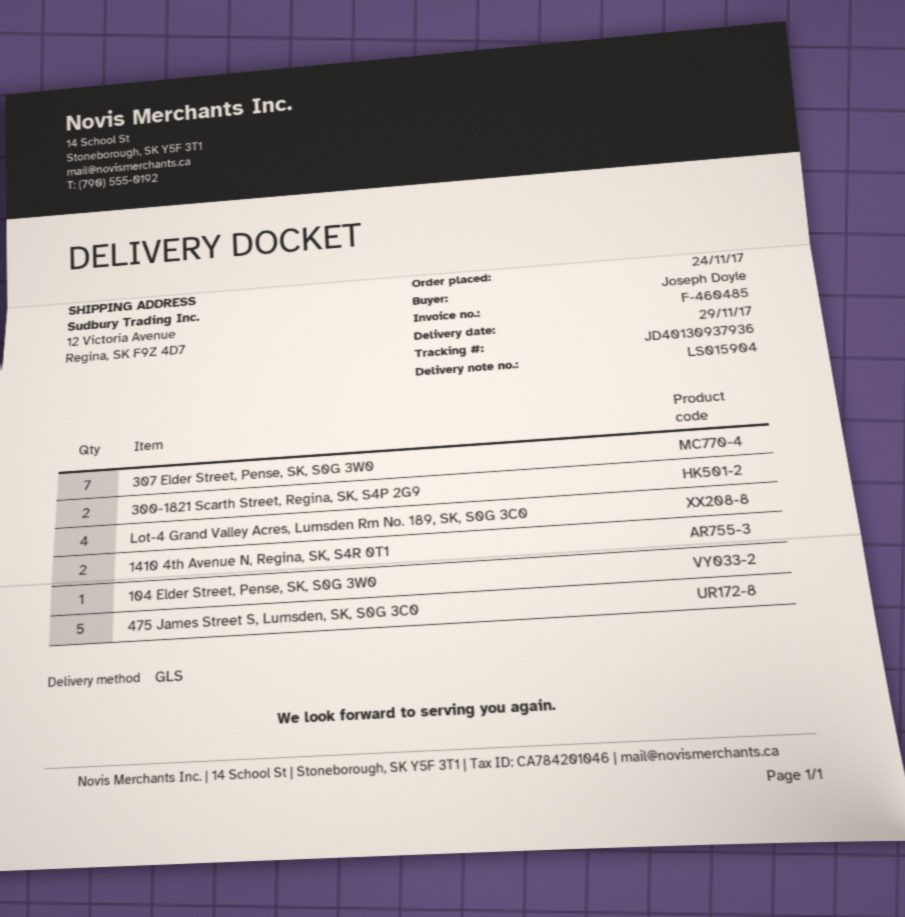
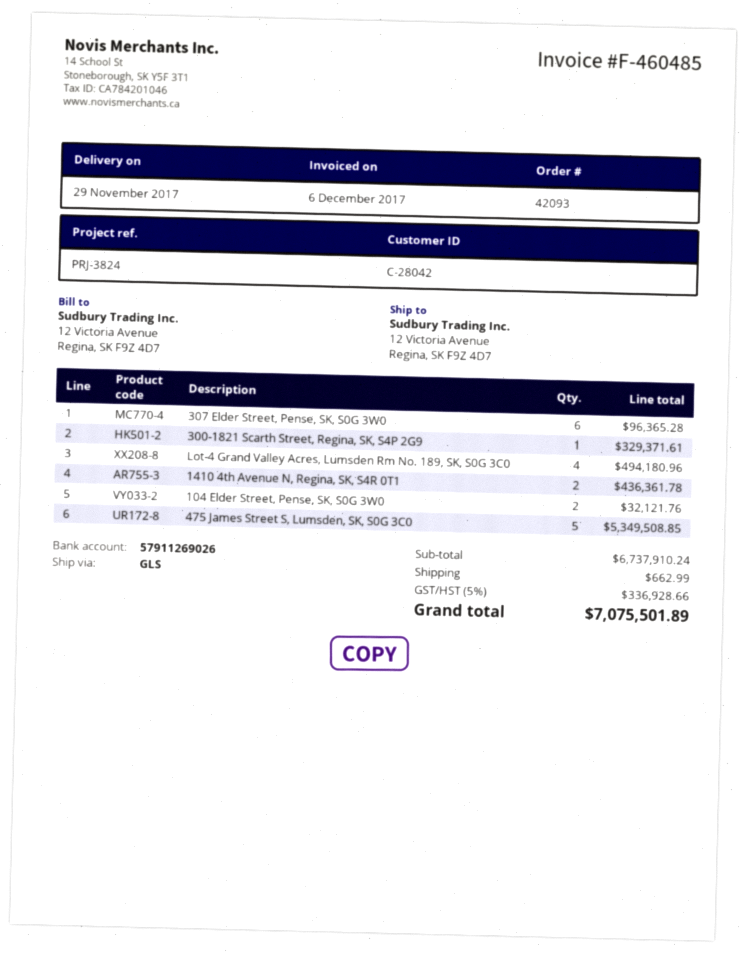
307 Elder Street, Pense, SK, S0G 3W0: 7 -> 6
300-1821 Scarth Street, Regina, SK, S4P 2G9: 2 -> 1
104 Elder Street, Pense, SK, S0G 3W0: 1 -> 2

